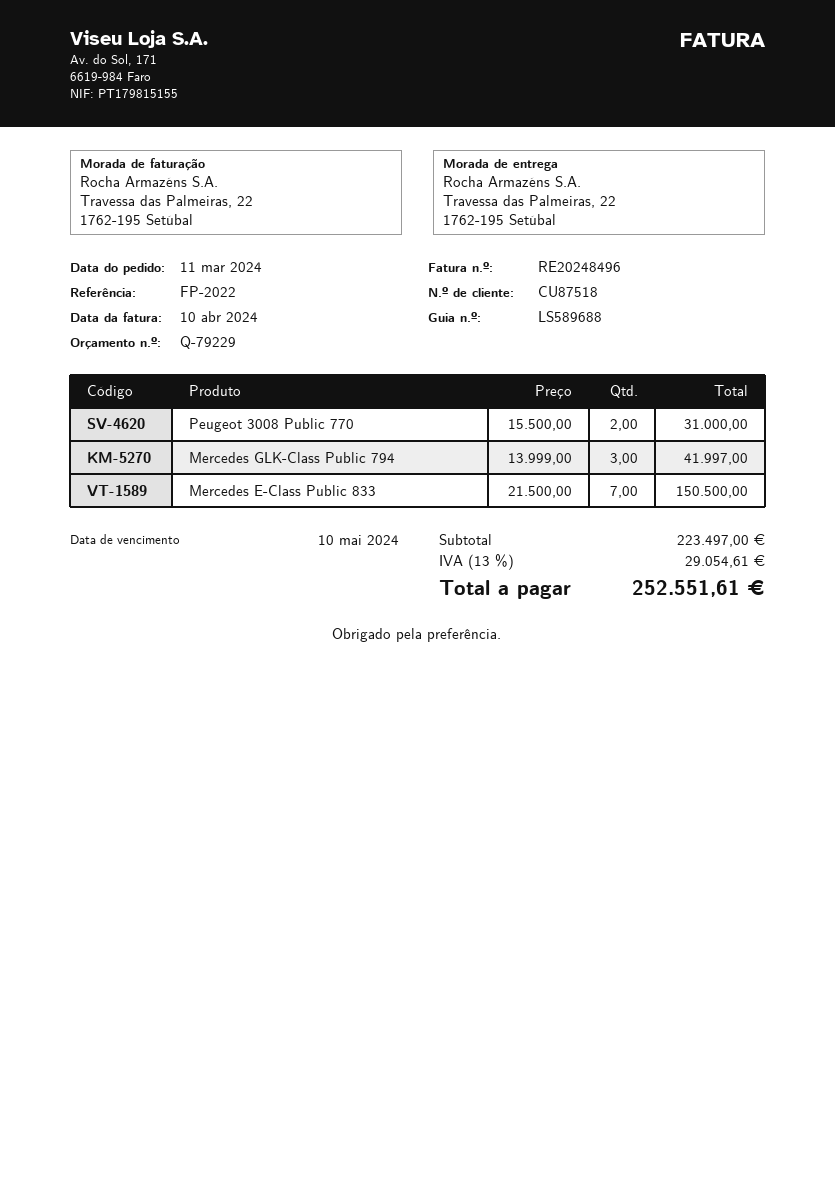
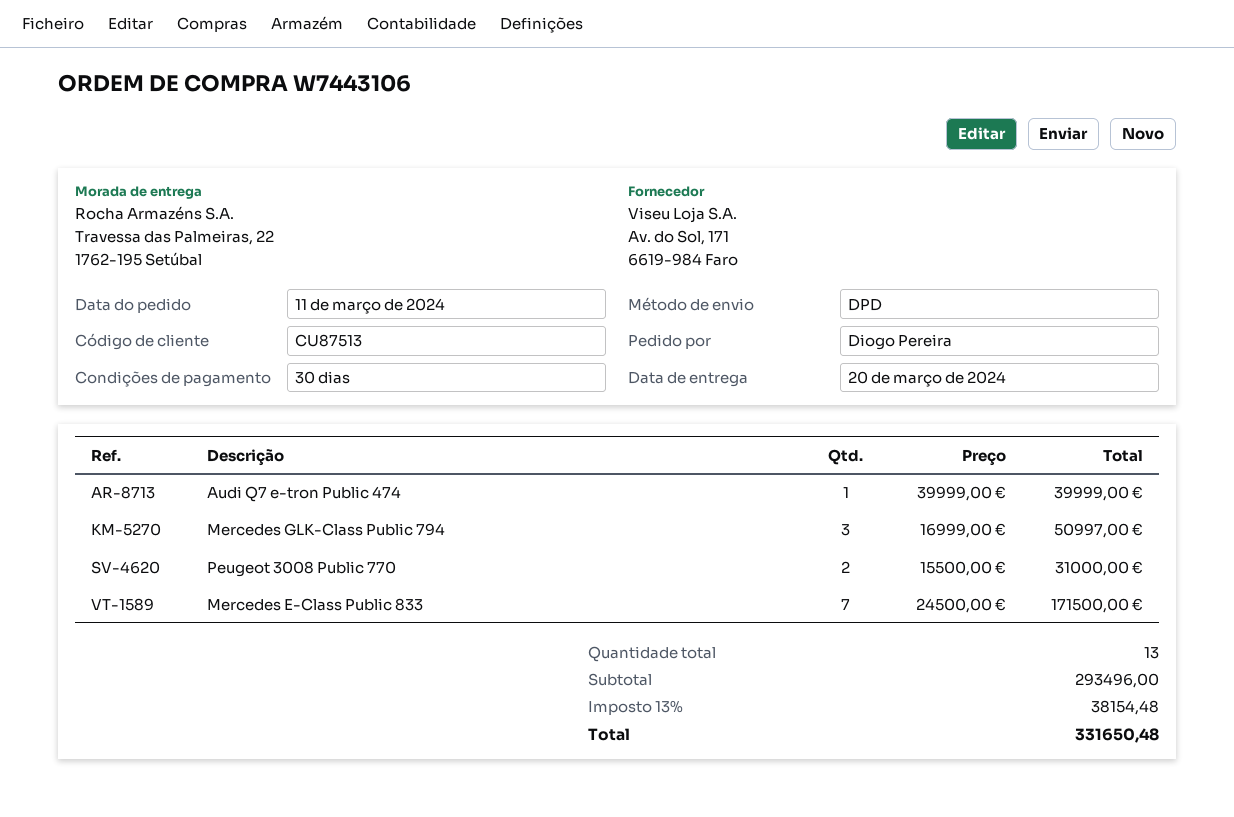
customer number: CU87518 -> CU87513
Mercedes GLK-Class Public 794: 3 x 13999.00 = 41997.00 -> 3 x 16999.00 = 50997.00
Mercedes E-Class Public 833: 7 x 21500.00 = 150500.00 -> 7 x 24500.00 = 171500.00
Audi Q7 e-tron Public 474: none -> 1 x 39999.00 = 39999.00
subtotal: 223497.00 -> 293496.00
tax: 13% = 29054.61 -> 13% = 38154.48
total: 252551.61 -> 331650.48

